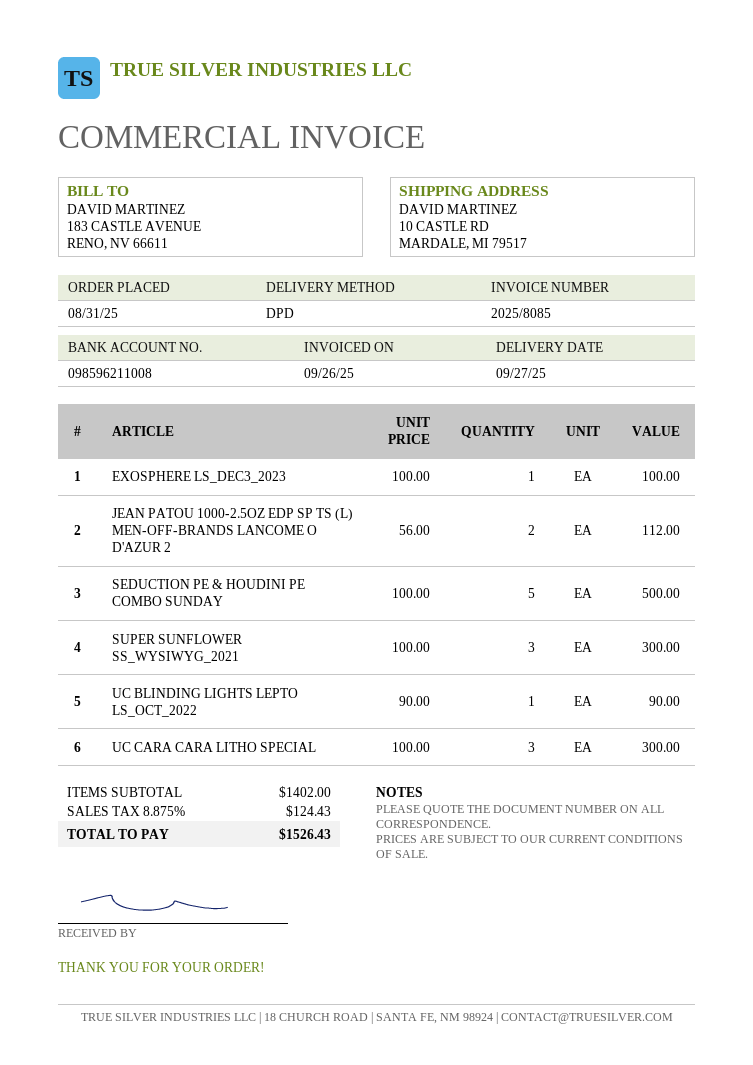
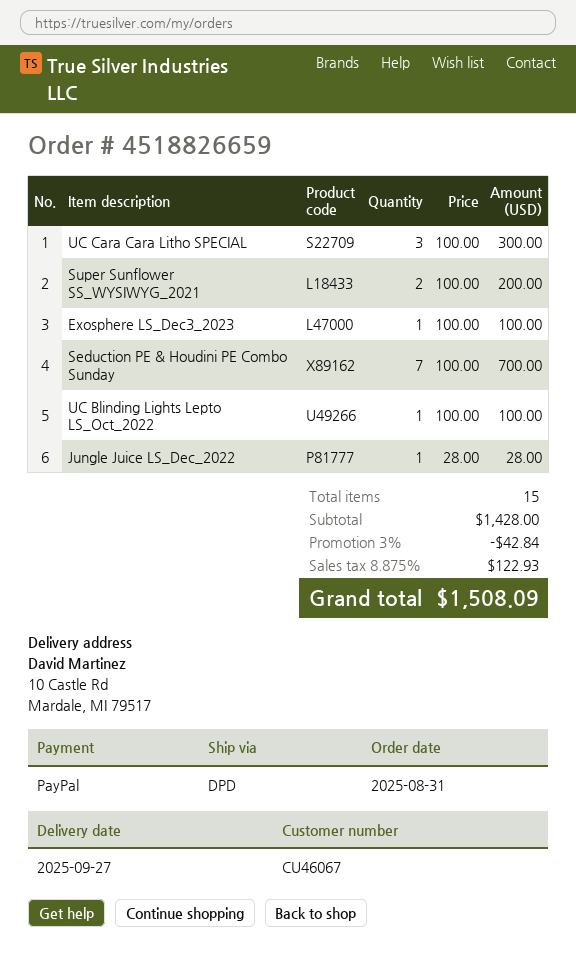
JEAN PATOU 1000-2.5OZ EDP SP TS (L) MEN-OFF-BRANDS LANCOME O D'AZUR 2: 2 x 56.00 = 112.00 -> none
SEDUCTION PE & HOUDINI PE COMBO SUNDAY: 5 x 100.00 = 500.00 -> 7 x 100.00 = 700.00
SUPER SUNFLOWER SS_WYSIWYG_2021: 3 x 100.00 = 300.00 -> 2 x 100.00 = 200.00
UC BLINDING LIGHTS LEPTO LS_OCT_2022: 1 x 90.00 = 90.00 -> 1 x 100.00 = 100.00
Jungle Juice LS_Dec_2022: none -> 1 x 28.00 = 28.00
subtotal: 1402.00 -> 1428.00
discount: none -> 3% = 42.84
tax: 8.875% = 124.43 -> 8.875% = 122.93
total: 1526.43 -> 1508.09

